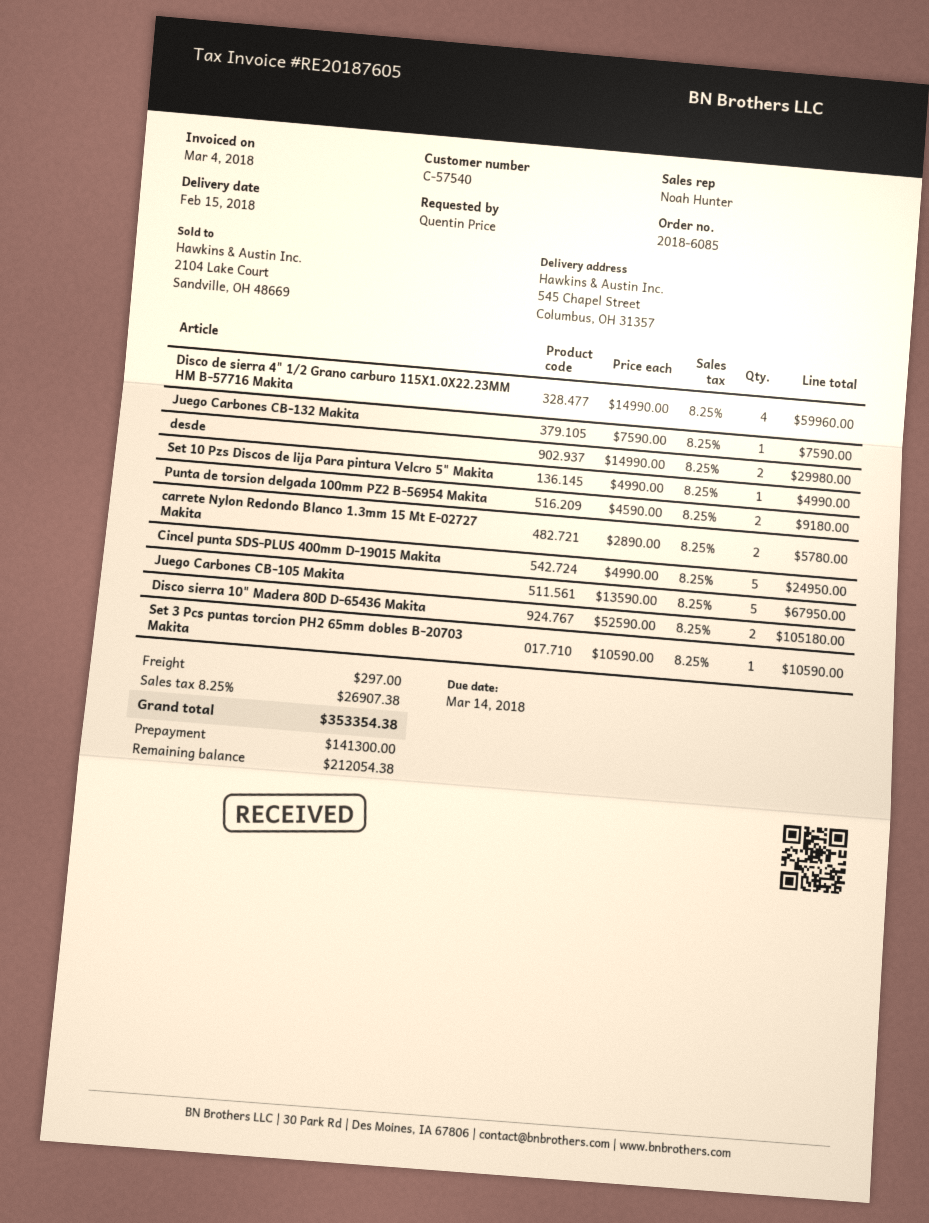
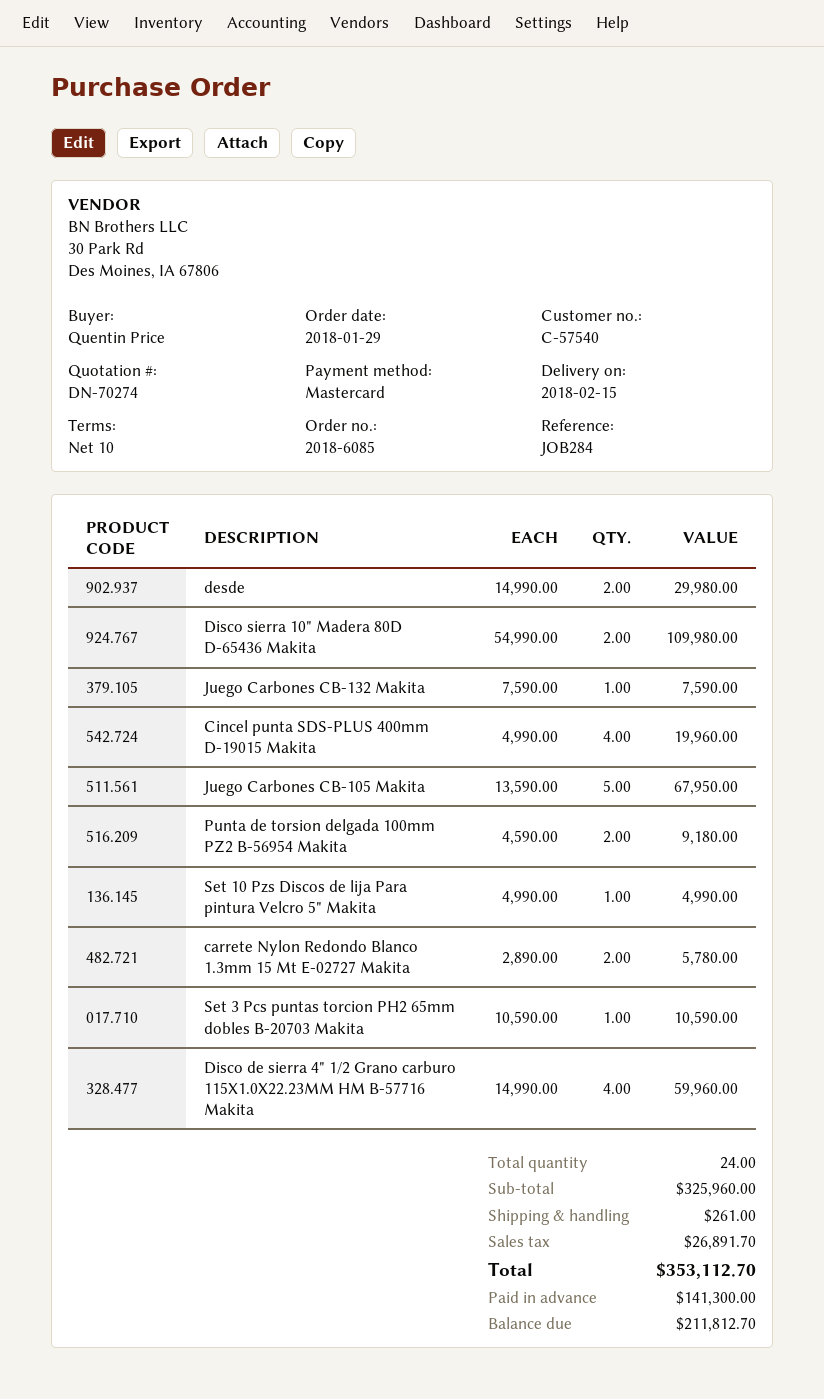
Cincel punta SDS-PLUS 400mm D-19015 Makita: 5 x 4990.00 = 24950.00 -> 4 x 4990.00 = 19960.00
Disco sierra 10" Madera 80D D-65436 Makita: 2 x 52590.00 = 105180.00 -> 2 x 54990.00 = 109980.00
shipping: 297.00 -> 261.00
tax: 26907.38 -> 26891.70
total: 353354.38 -> 353112.70
balance: 212054.38 -> 211812.70

